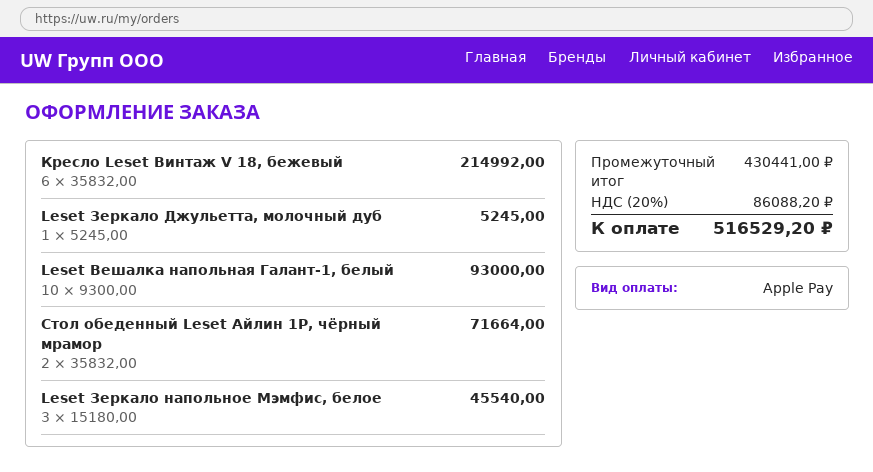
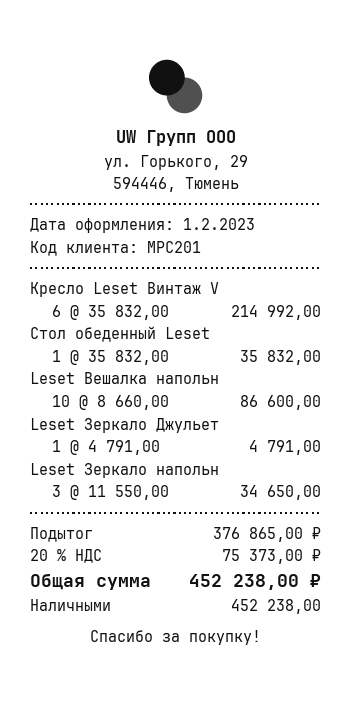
payment method: Apple Pay -> cash
Leset Зеркало Джульетта, молочный дуб: 1 x 5245.00 = 5245.00 -> 1 x 4791.00 = 4791.00
Leset Вешалка напольная Галант-1, белый: 10 x 9300.00 = 93000.00 -> 10 x 8660.00 = 86600.00
Стол обеденный Leset Айлин 1Р, чёрный мрамор: 2 x 35832.00 = 71664.00 -> 1 x 35832.00 = 35832.00
Leset Зеркало напольное Мэмфис, белое: 3 x 15180.00 = 45540.00 -> 3 x 11550.00 = 34650.00
subtotal: 430441.00 -> 376865.00
tax: 20% = 86088.20 -> 20% = 75373.00
total: 516529.20 -> 452238.00

